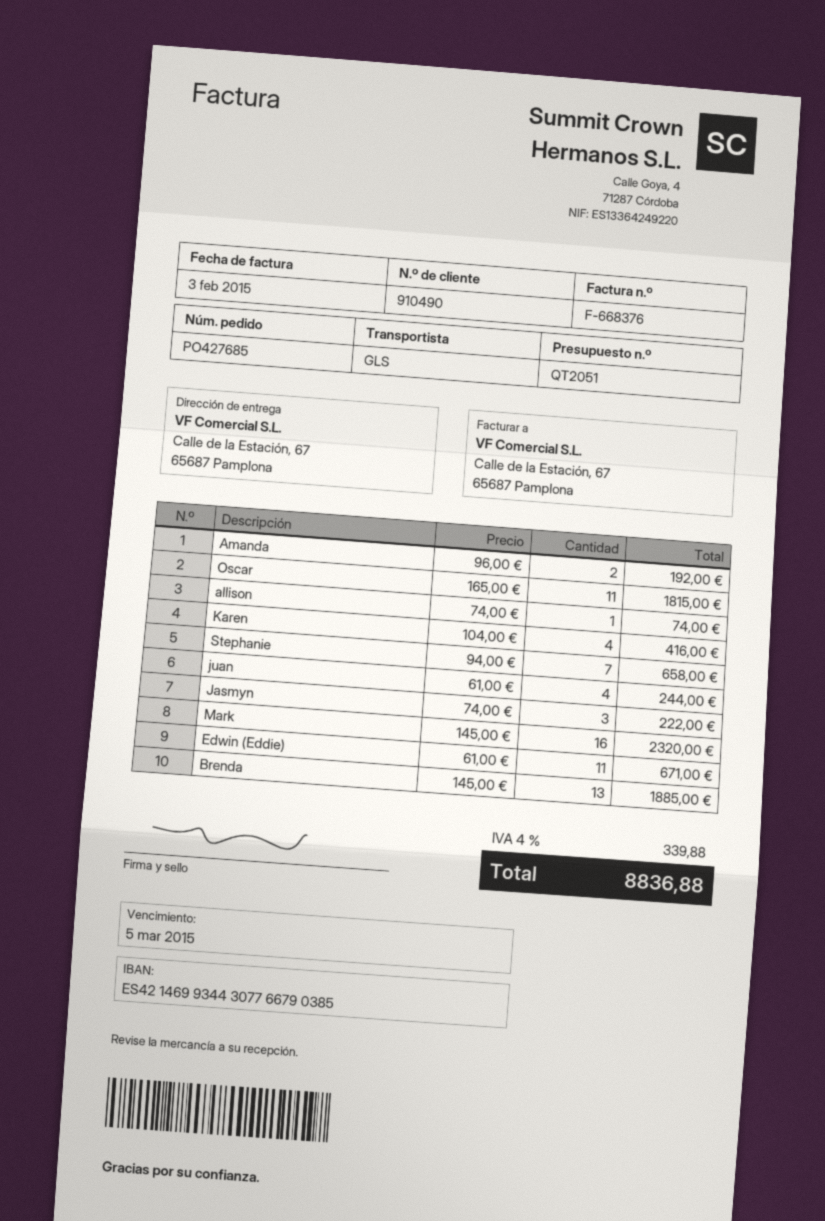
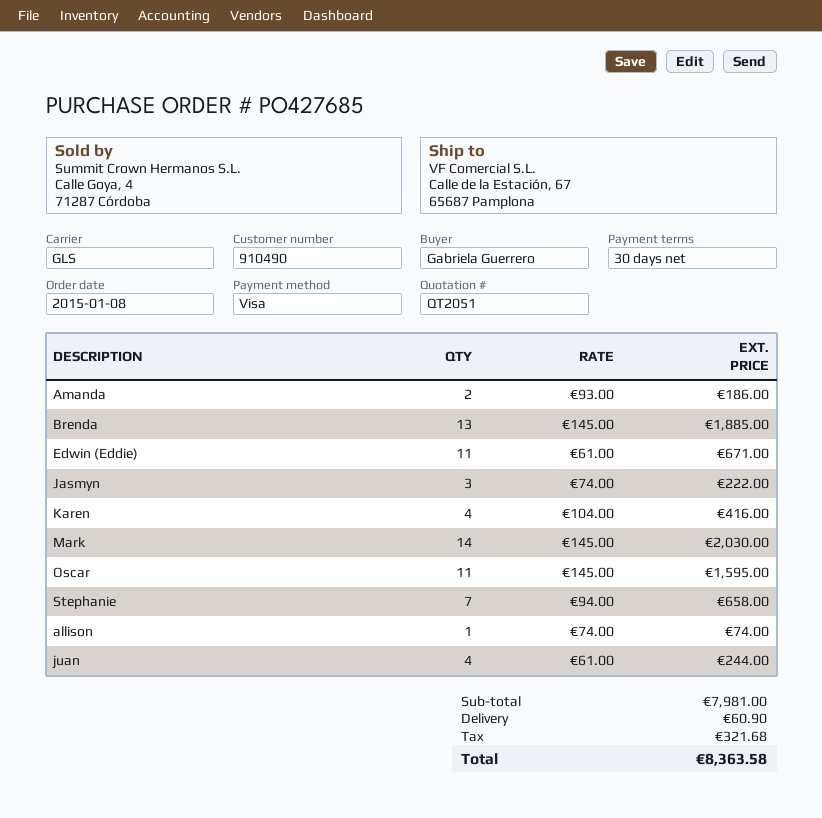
Amanda: 2 x 96.00 = 192.00 -> 2 x 93.00 = 186.00
Oscar: 11 x 165.00 = 1815.00 -> 11 x 145.00 = 1595.00
Mark: 16 x 145.00 = 2320.00 -> 14 x 145.00 = 2030.00
shipping: none -> 60.90
tax: 339.88 -> 321.68
total: 8836.88 -> 8363.58

